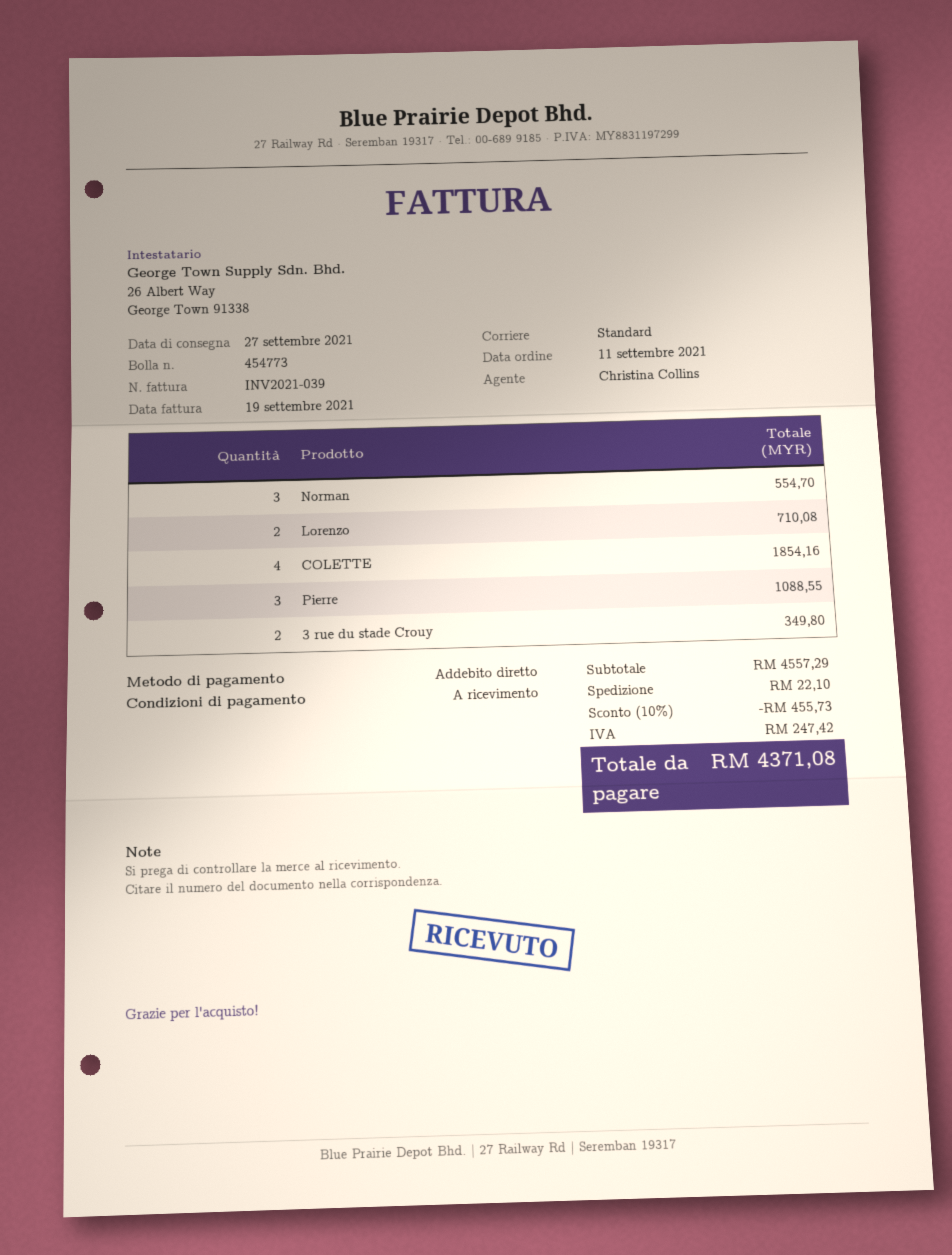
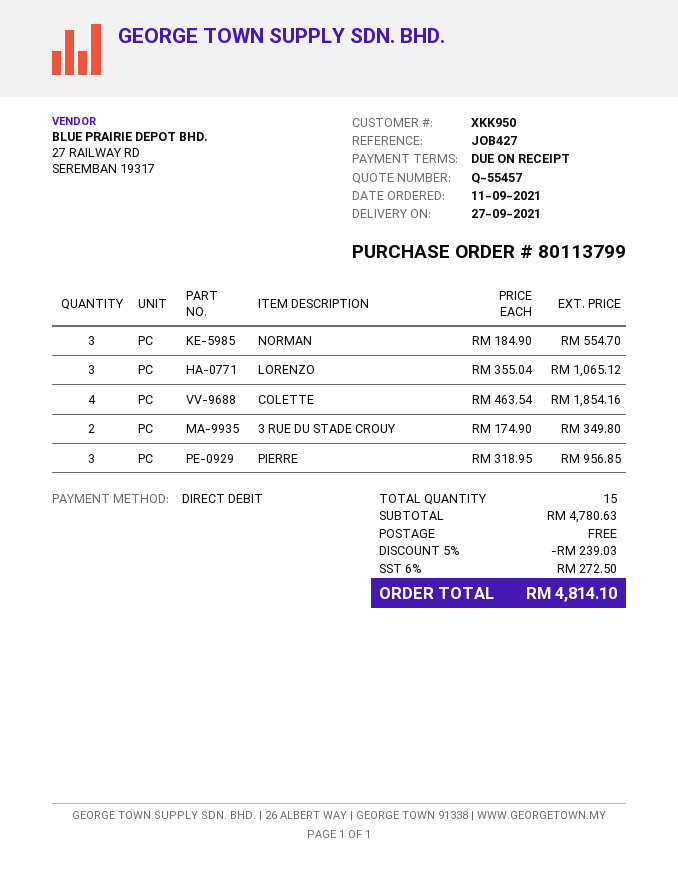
Lorenzo: 2 for 710.08 -> 3 for 1065.12
Pierre: 3 for 1088.55 -> 3 for 956.85
subtotal: 4557.29 -> 4780.63
discount: 10% = 455.73 -> 5% = 239.03
shipping: 22.10 -> 0.00
tax: 247.42 -> 272.50
total: 4371.08 -> 4814.10

